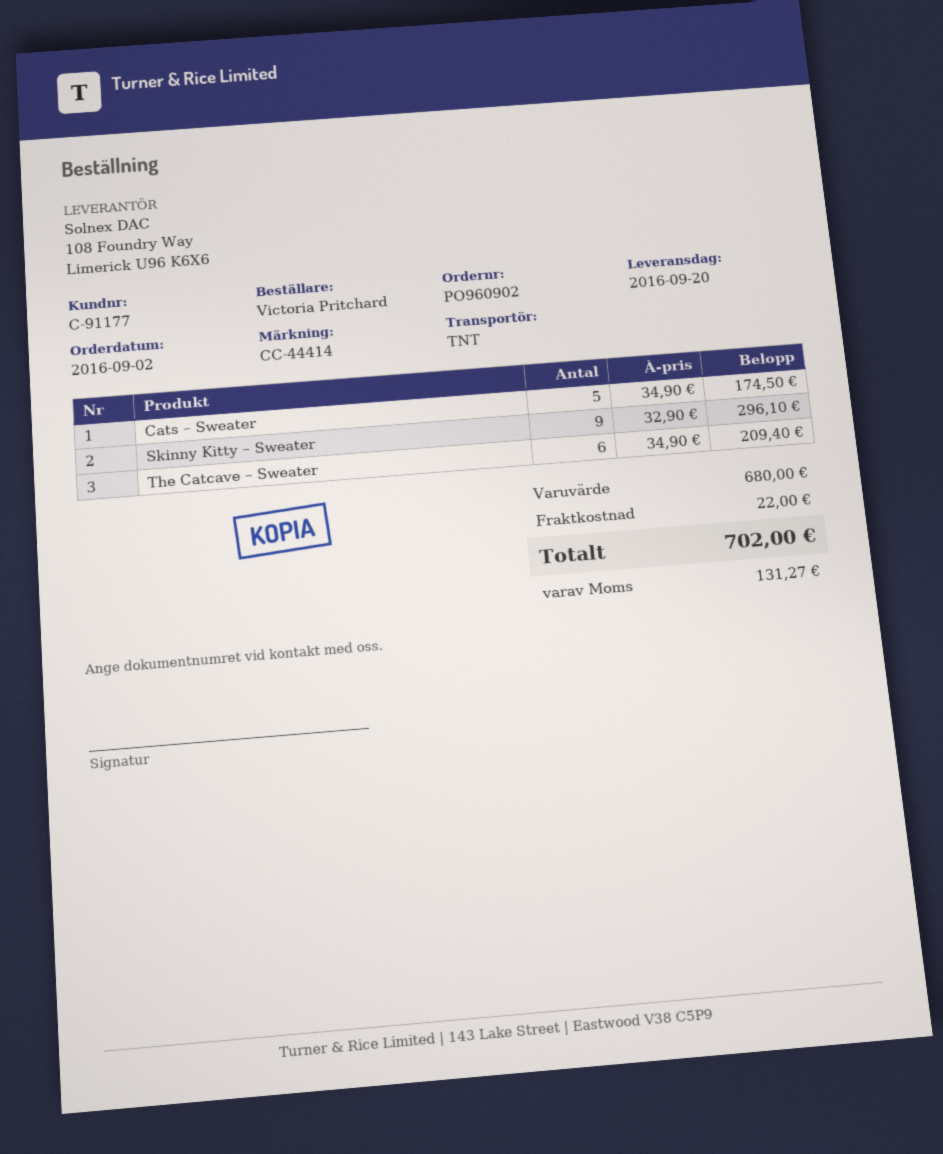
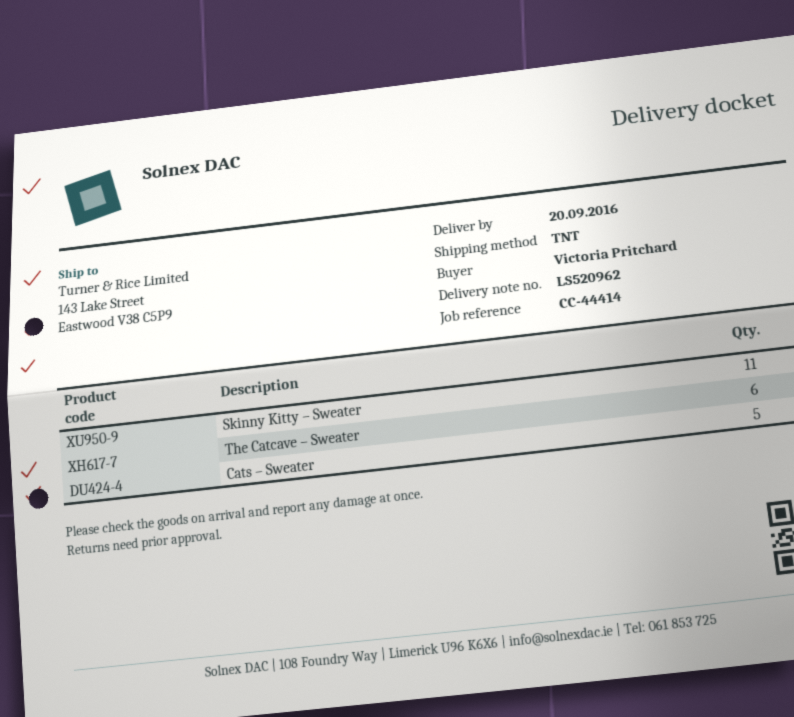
Skinny Kitty – Sweater: 9 -> 11

